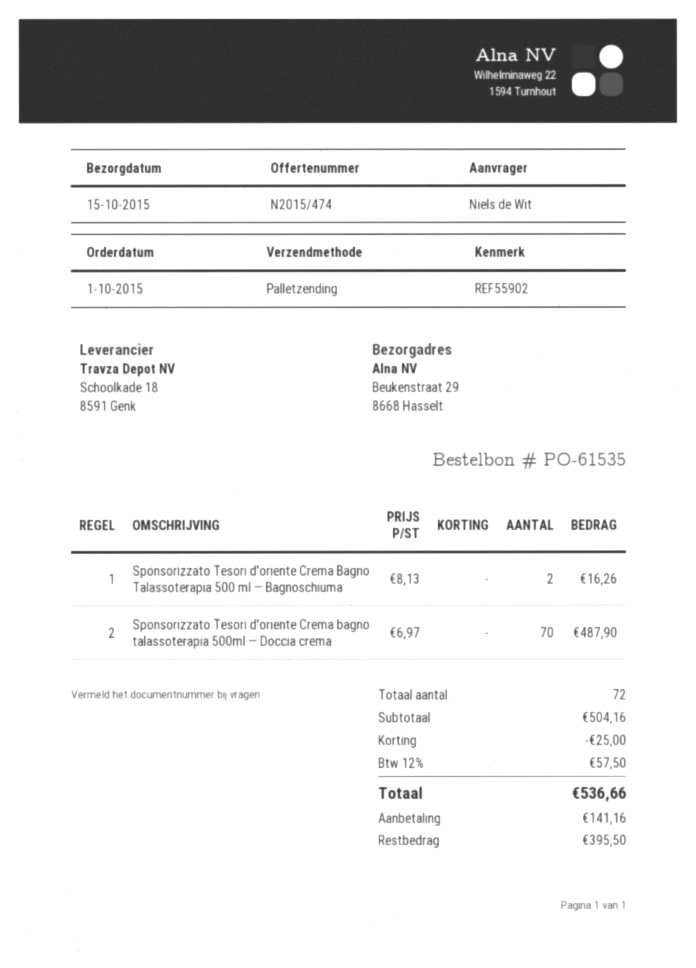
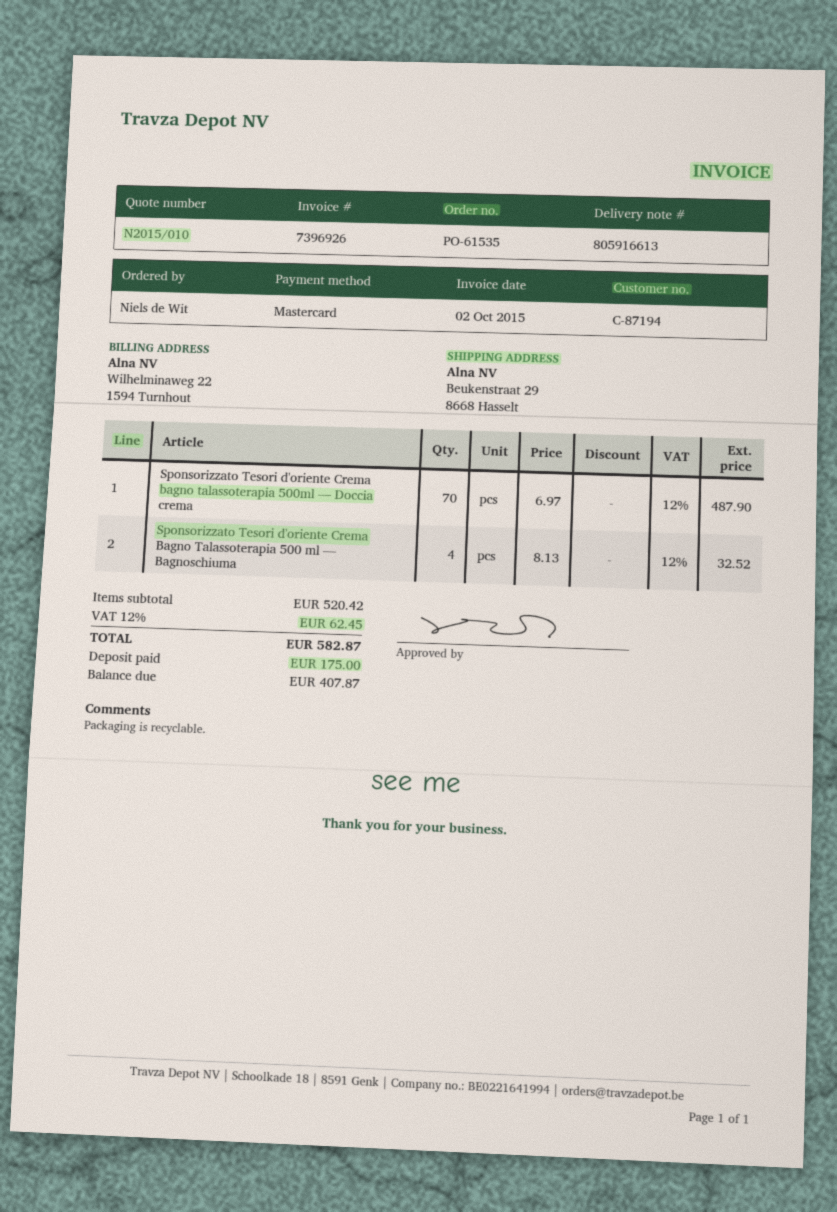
quote number: N2015/474 -> N2015/010
Sponsorizzato Tesori d'oriente Crema Bagno Talassoterapia 500 ml — Bagnoschiuma: 2 x 8.13 = 16.26 -> 4 x 8.13 = 32.52
subtotal: 504.16 -> 520.42
discount: 25.00 -> none
tax: 12% = 57.50 -> 12% = 62.45
total: 536.66 -> 582.87
deposit: 141.16 -> 175.00
balance: 395.50 -> 407.87

